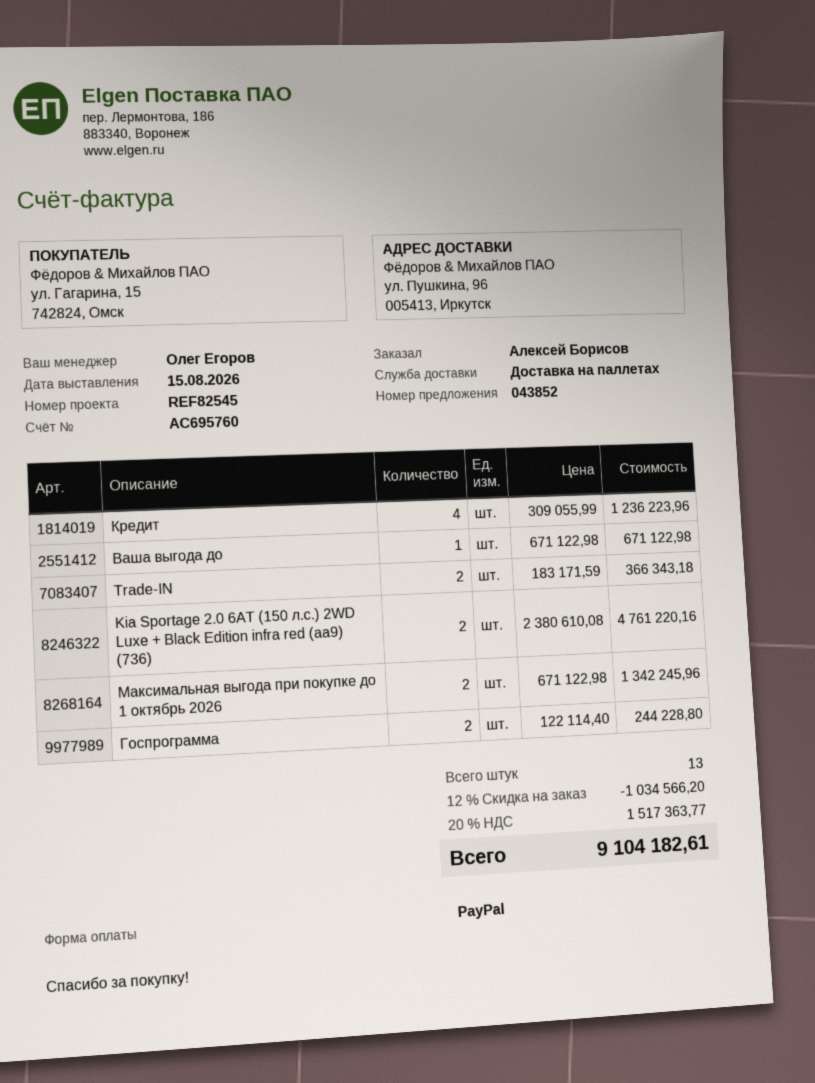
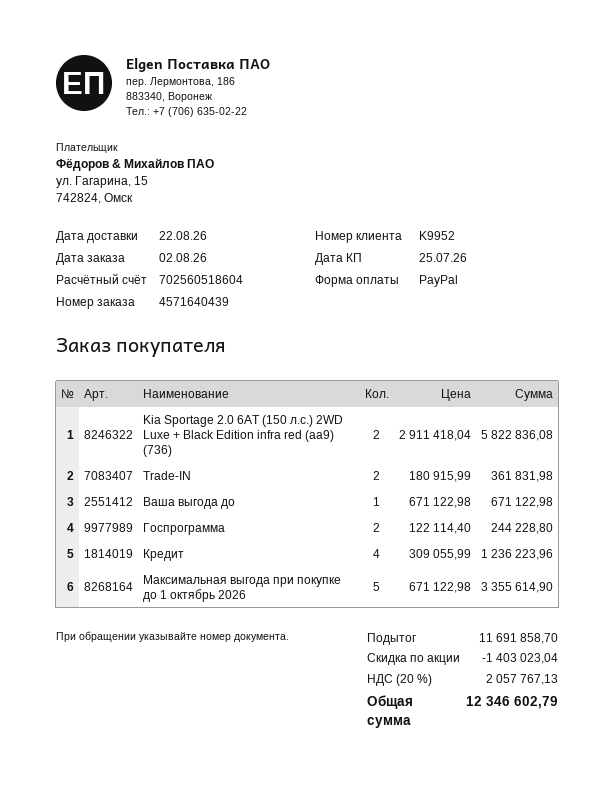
Trade-IN: 2 x 183171.59 = 366343.18 -> 2 x 180915.99 = 361831.98
Kia Sportage 2.0 6АТ (150 л.с.) 2WD Luxe + Black Edition infra red (aa9) (736): 2 x 2380610.08 = 4761220.16 -> 2 x 2911418.04 = 5822836.08
Максимальная выгода при покупке до 1 октябрь 2026: 2 x 671122.98 = 1342245.96 -> 5 x 671122.98 = 3355614.90
discount: 1034566.20 -> 1403023.04
tax: 20% = 1517363.77 -> 20% = 2057767.13
total: 9104182.61 -> 12346602.79

